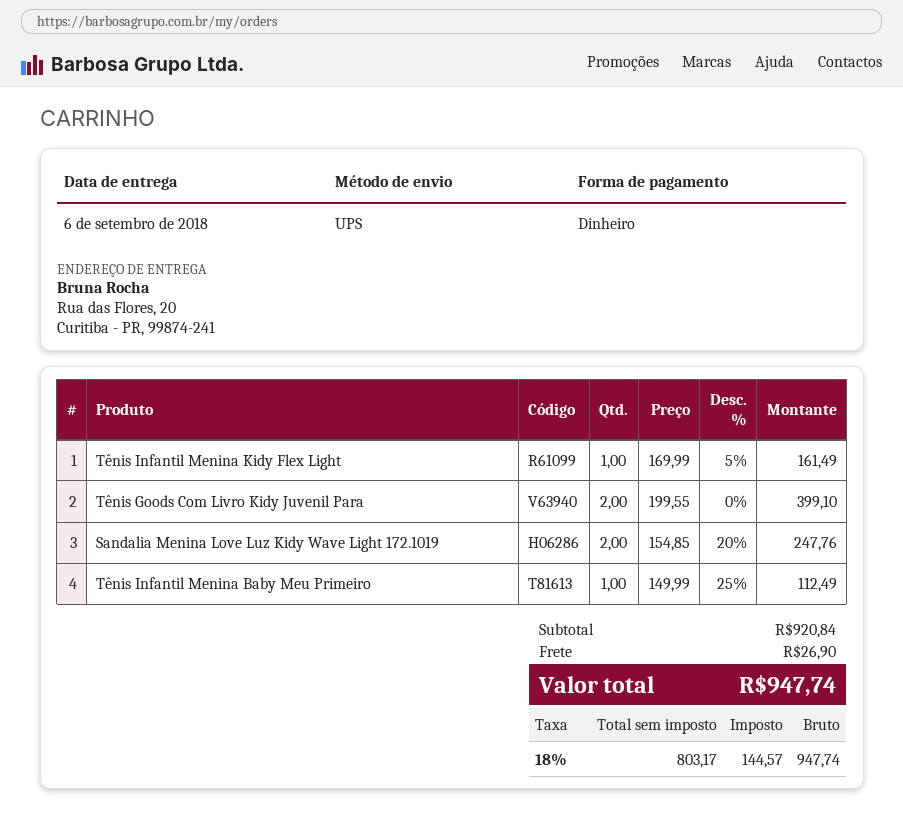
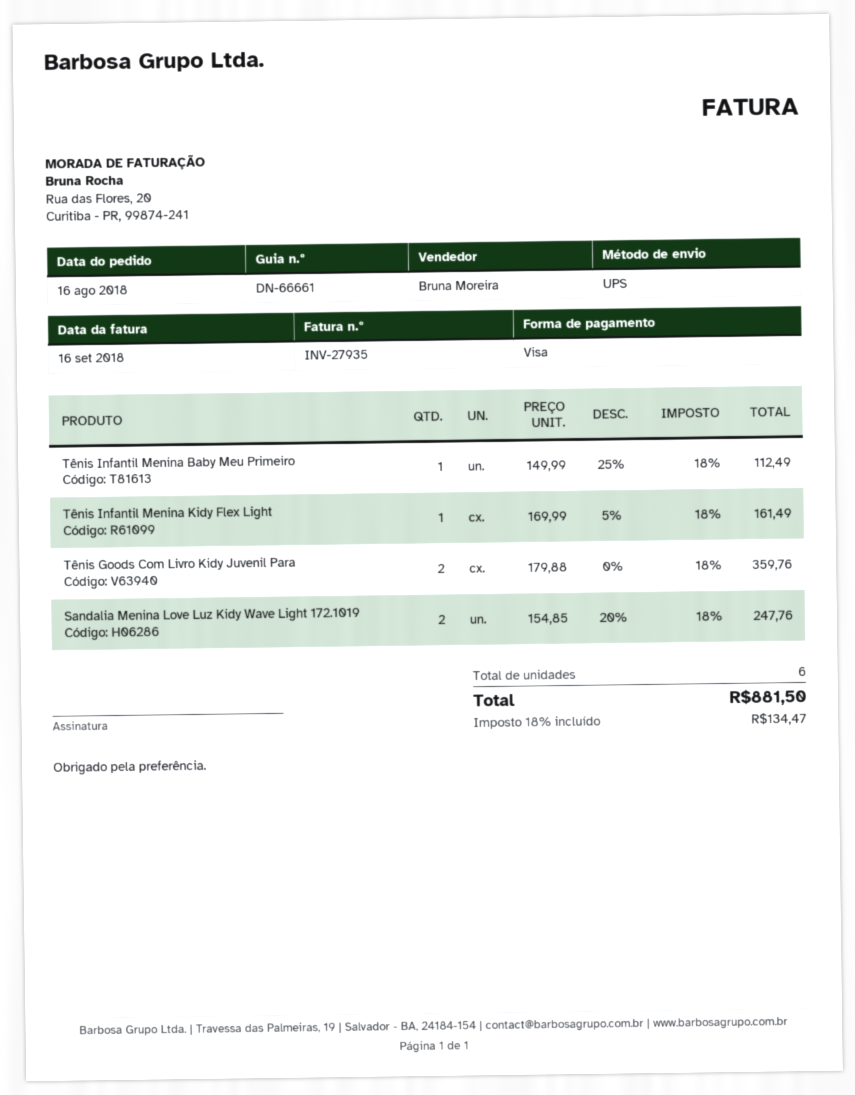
payment method: cash -> Visa
Tênis Goods Com Livro Kidy Juvenil Para: 2 x 199.55 = 399.10 -> 2 x 179.88 = 359.76
shipping: 26.90 -> none
tax: 18% = 144.57 -> 18% = 134.47
total: 947.74 -> 881.50

